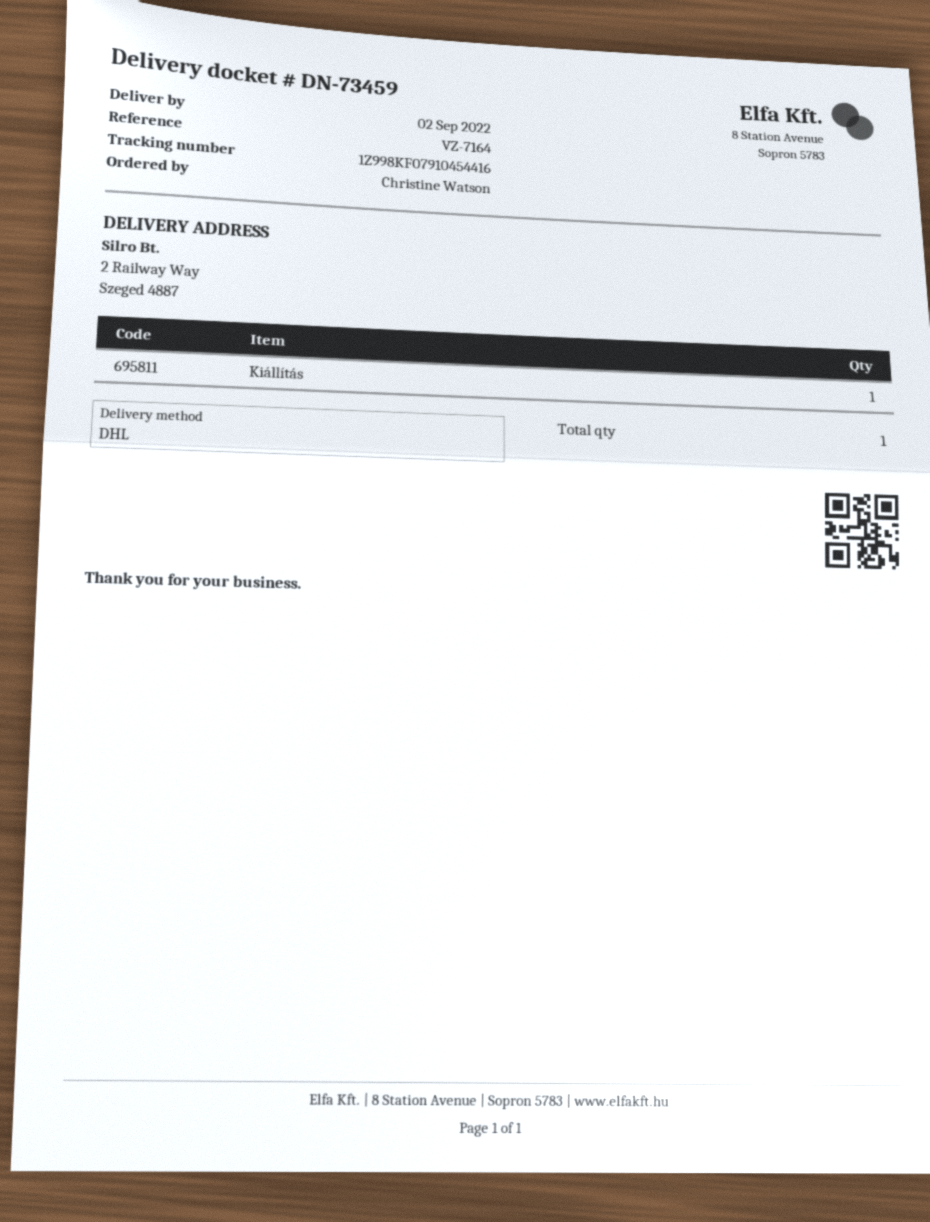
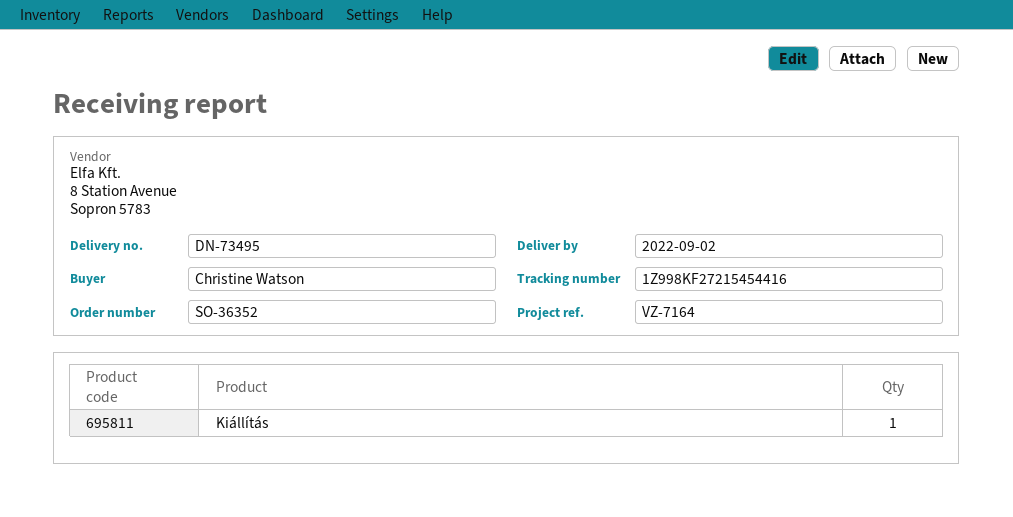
delivery note number: DN-73459 -> DN-73495
tracking number: 1Z998KF07910454416 -> 1Z998KF27215454416

